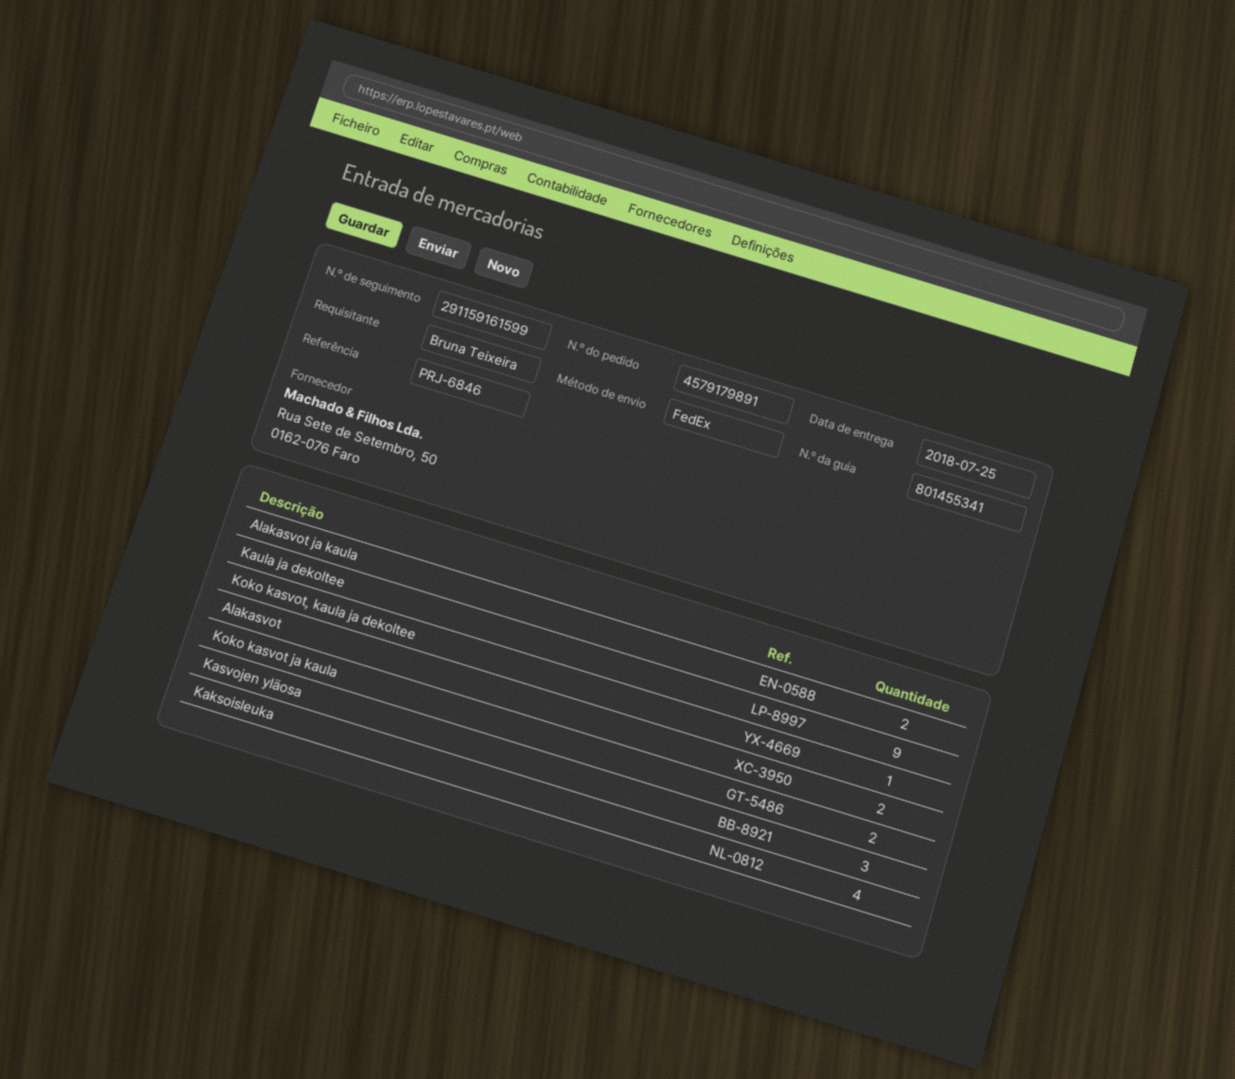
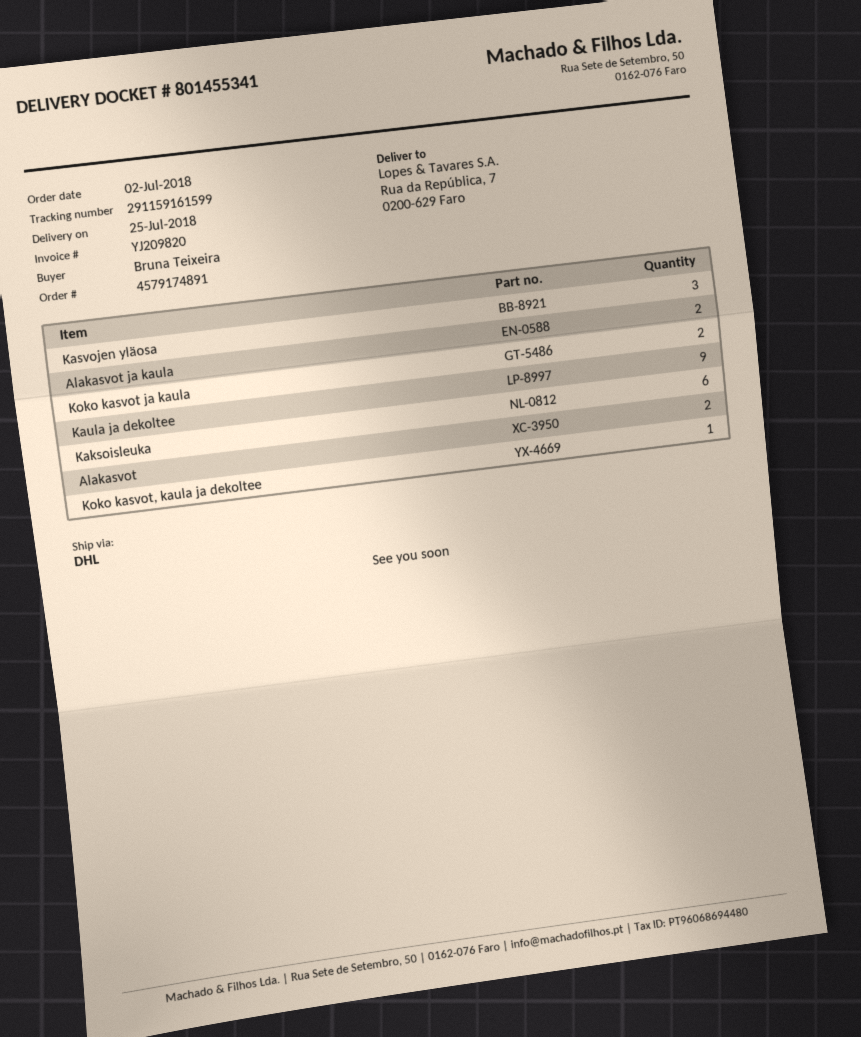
order number: 4579179891 -> 4579174891
shipping method: FedEx -> DHL
Kaksoisleuka: 4 -> 6

